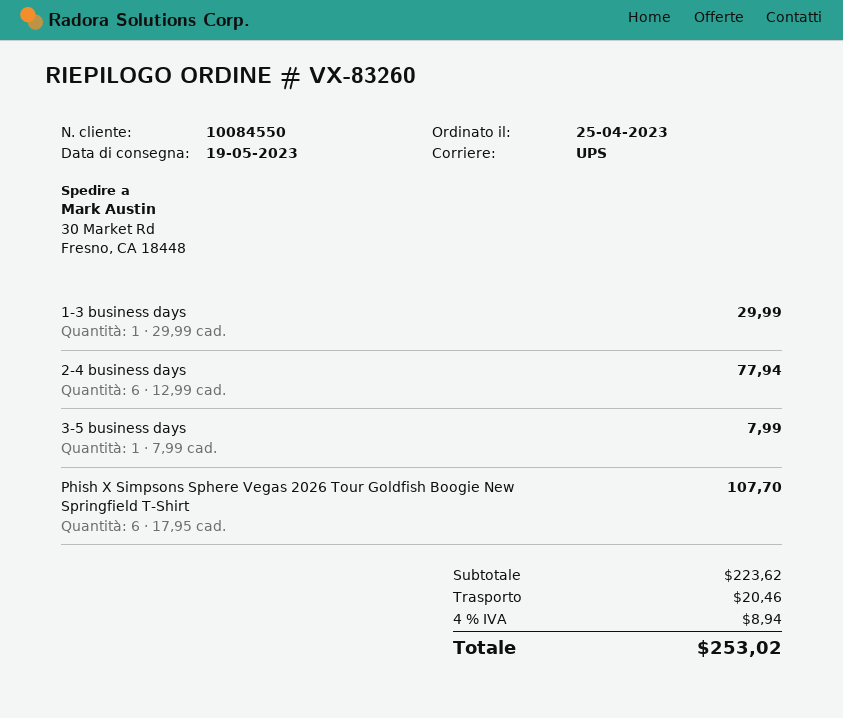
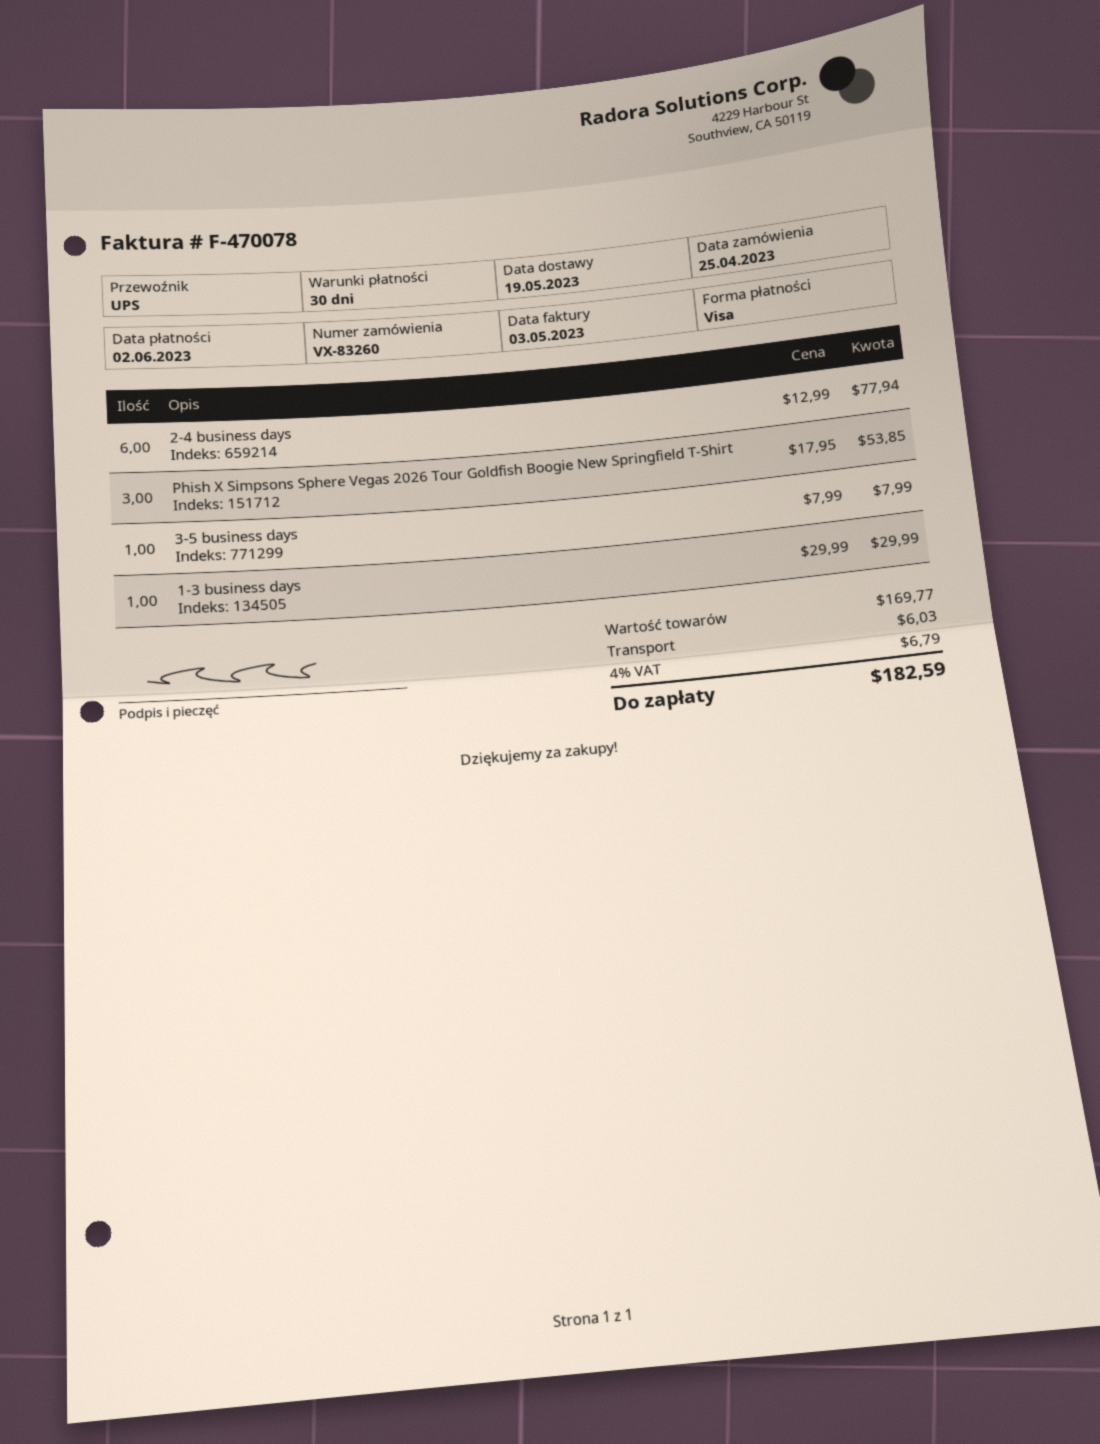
Phish X Simpsons Sphere Vegas 2026 Tour Goldfish Boogie New Springfield T-Shirt: 6 x 17.95 = 107.70 -> 3 x 17.95 = 53.85
subtotal: 223.62 -> 169.77
shipping: 20.46 -> 6.03
tax: 4% = 8.94 -> 4% = 6.79
total: 253.02 -> 182.59

